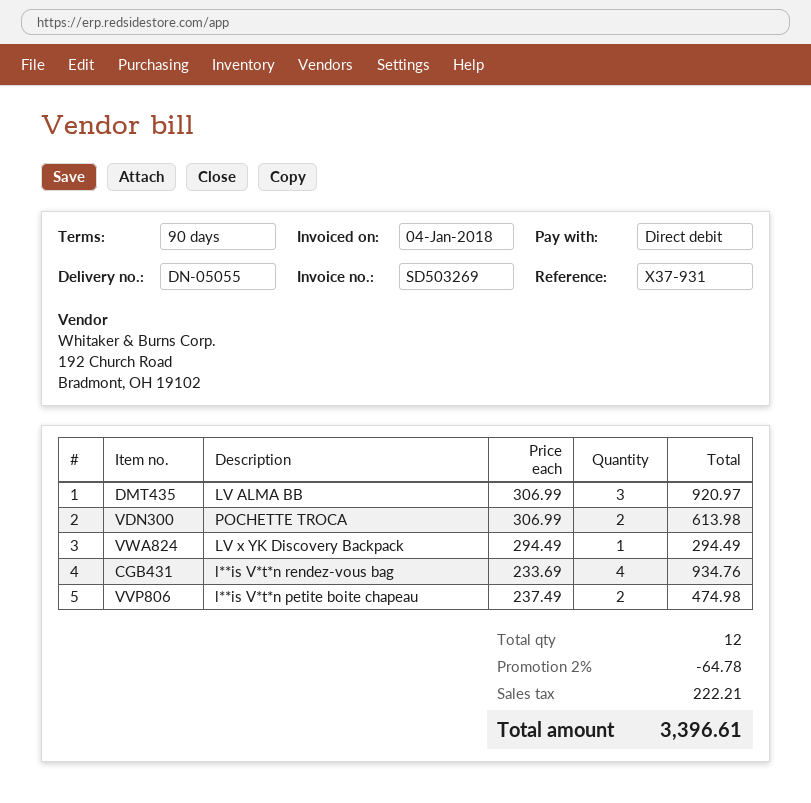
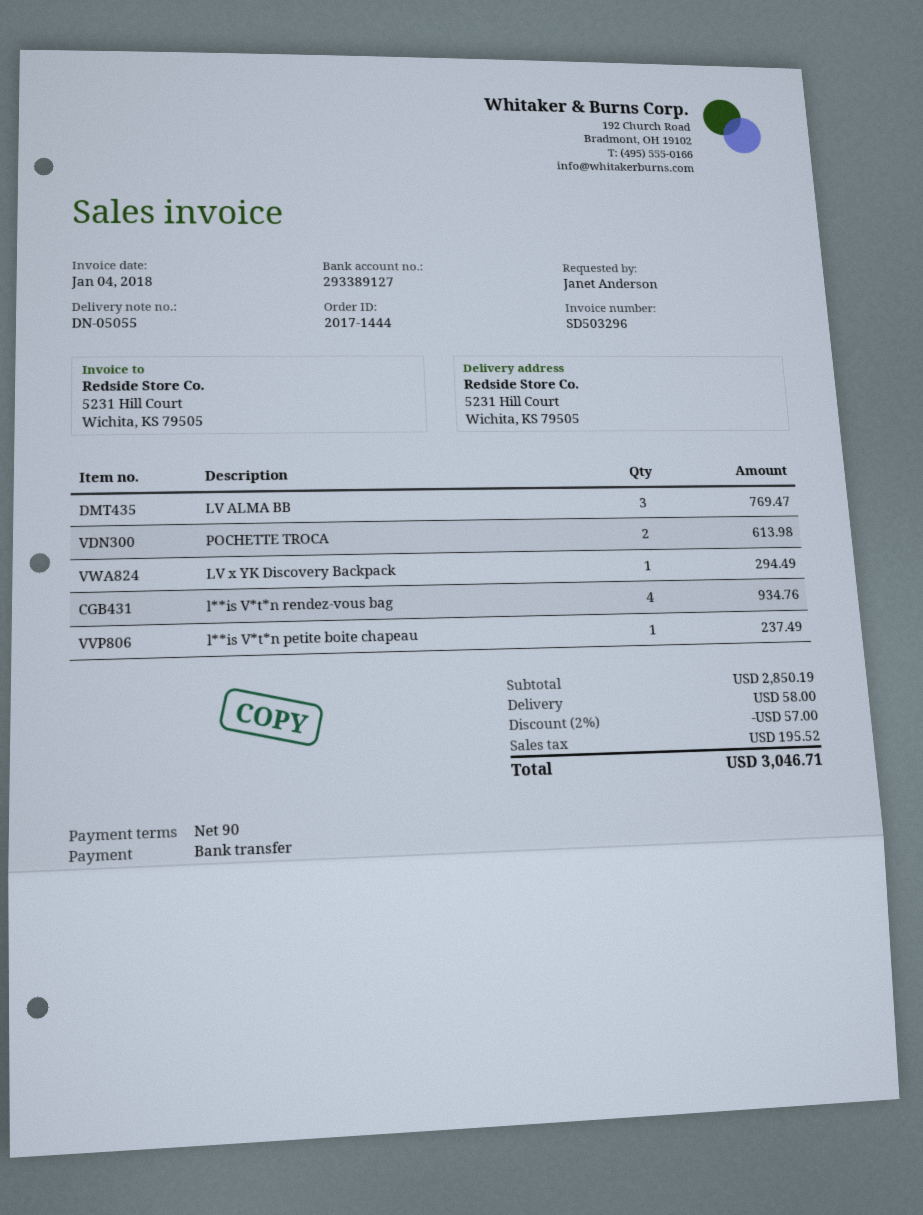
invoice number: SD503269 -> SD503296
payment method: direct debit -> bank transfer
LV ALMA BB: 3 for 920.97 -> 3 for 769.47
l**is V*t*n petite boite chapeau: 2 for 474.98 -> 1 for 237.49
discount: 2% = 64.78 -> 2% = 57.00
shipping: none -> 58.00
tax: 222.21 -> 195.52
total: 3396.61 -> 3046.71

